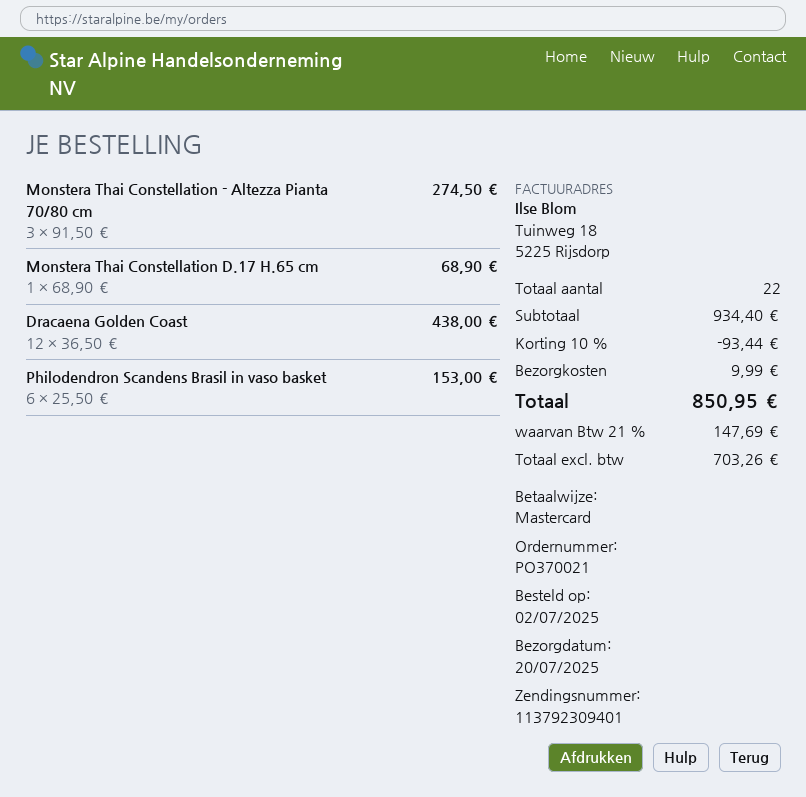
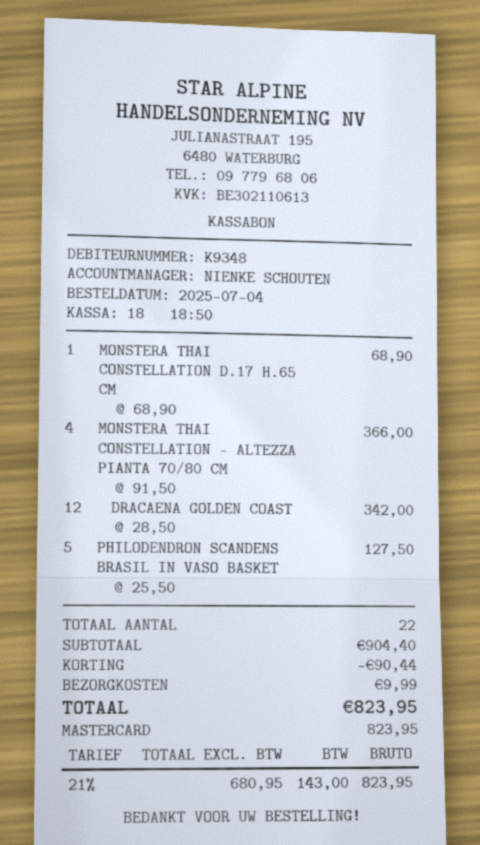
order date: 2025-07-02 -> 2025-07-04
Monstera Thai Constellation - Altezza Pianta 70/80 cm: 3 x 91.50 = 274.50 -> 4 x 91.50 = 366.00
Dracaena Golden Coast: 12 x 36.50 = 438.00 -> 12 x 28.50 = 342.00
Philodendron Scandens Brasil in vaso basket: 6 x 25.50 = 153.00 -> 5 x 25.50 = 127.50
subtotal: 934.40 -> 904.40
discount: 93.44 -> 90.44
net: 703.26 -> 680.95
tax: 21% = 147.69 -> 21% = 143.00
total: 850.95 -> 823.95

